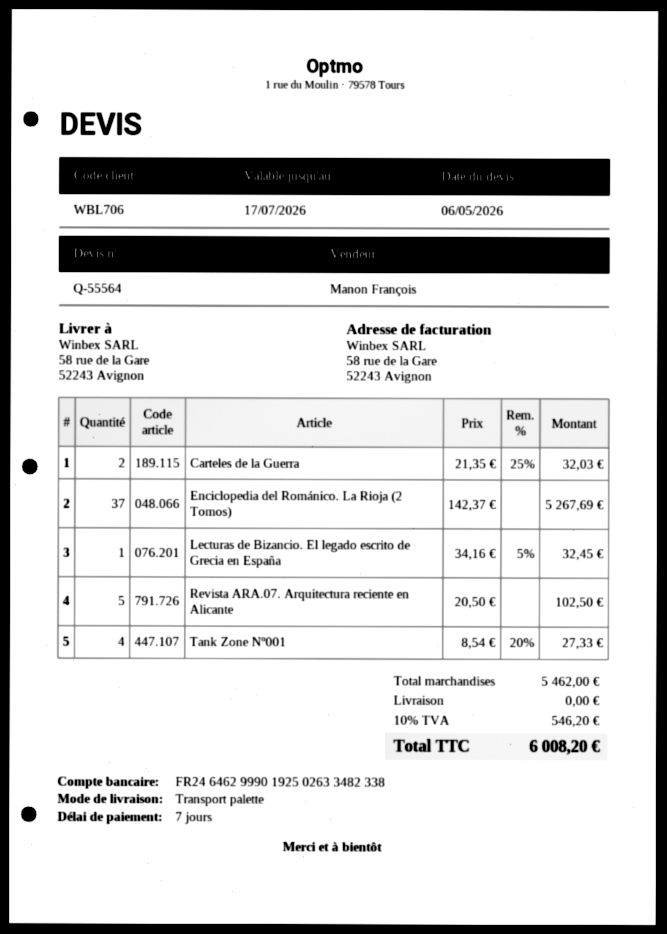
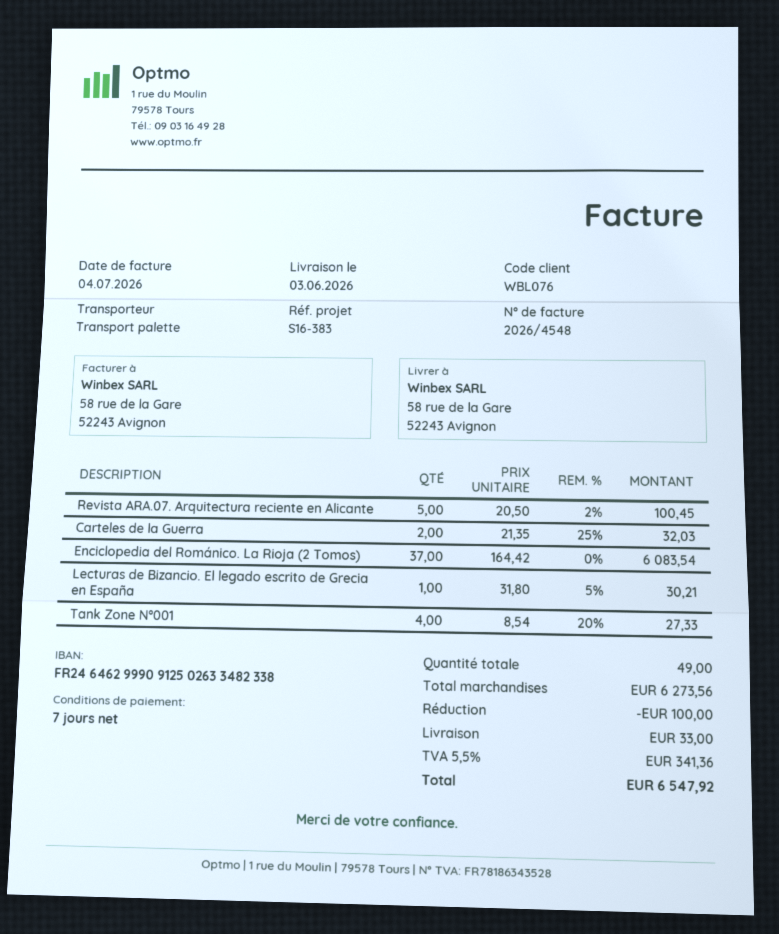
customer number: WBL706 -> WBL076
bank account: FR2464629990192502633482338 -> FR2464629990912502633482338
Enciclopedia del Románico. La Rioja (2 Tomos): 37 x 142.37 = 5267.69 -> 37 x 164.42 = 6083.54
Lecturas de Bizancio. El legado escrito de Grecia en España: 1 x 34.16 - 5% = 32.45 -> 1 x 31.80 - 5% = 30.21
Revista ARA.07. Arquitectura reciente en Alicante: 5 x 20.50 = 102.50 -> 5 x 20.50 - 2% = 100.45
subtotal: 5462.00 -> 6273.56
discount: none -> 100.00
shipping: 0.00 -> 33.00
tax: 10% = 546.20 -> 5.5% = 341.36
total: 6008.20 -> 6547.92

